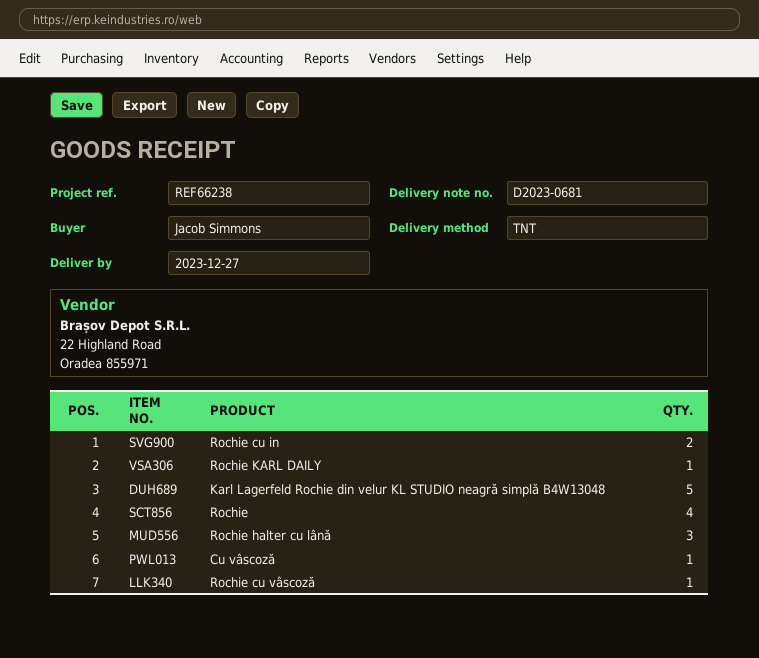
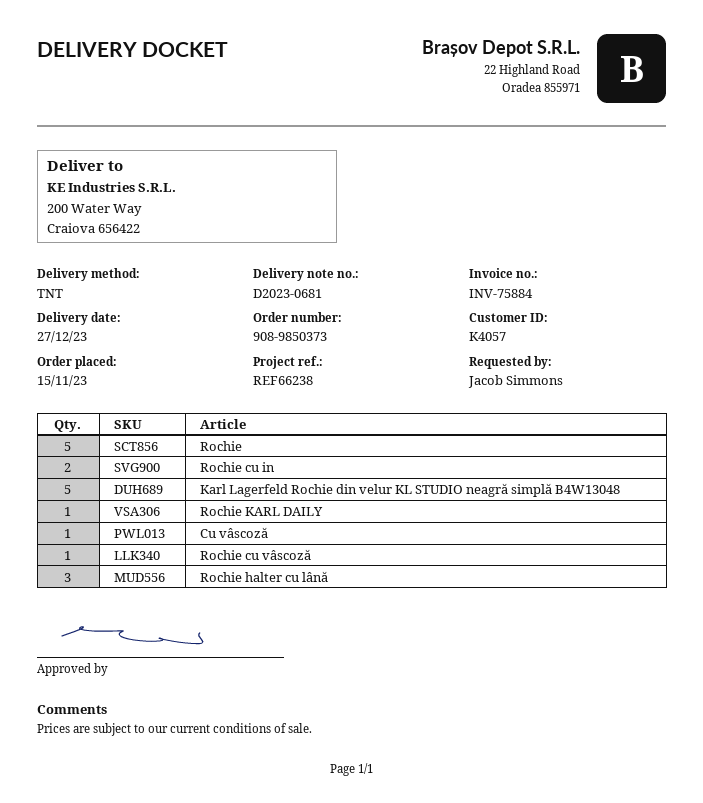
Rochie: 4 -> 5

